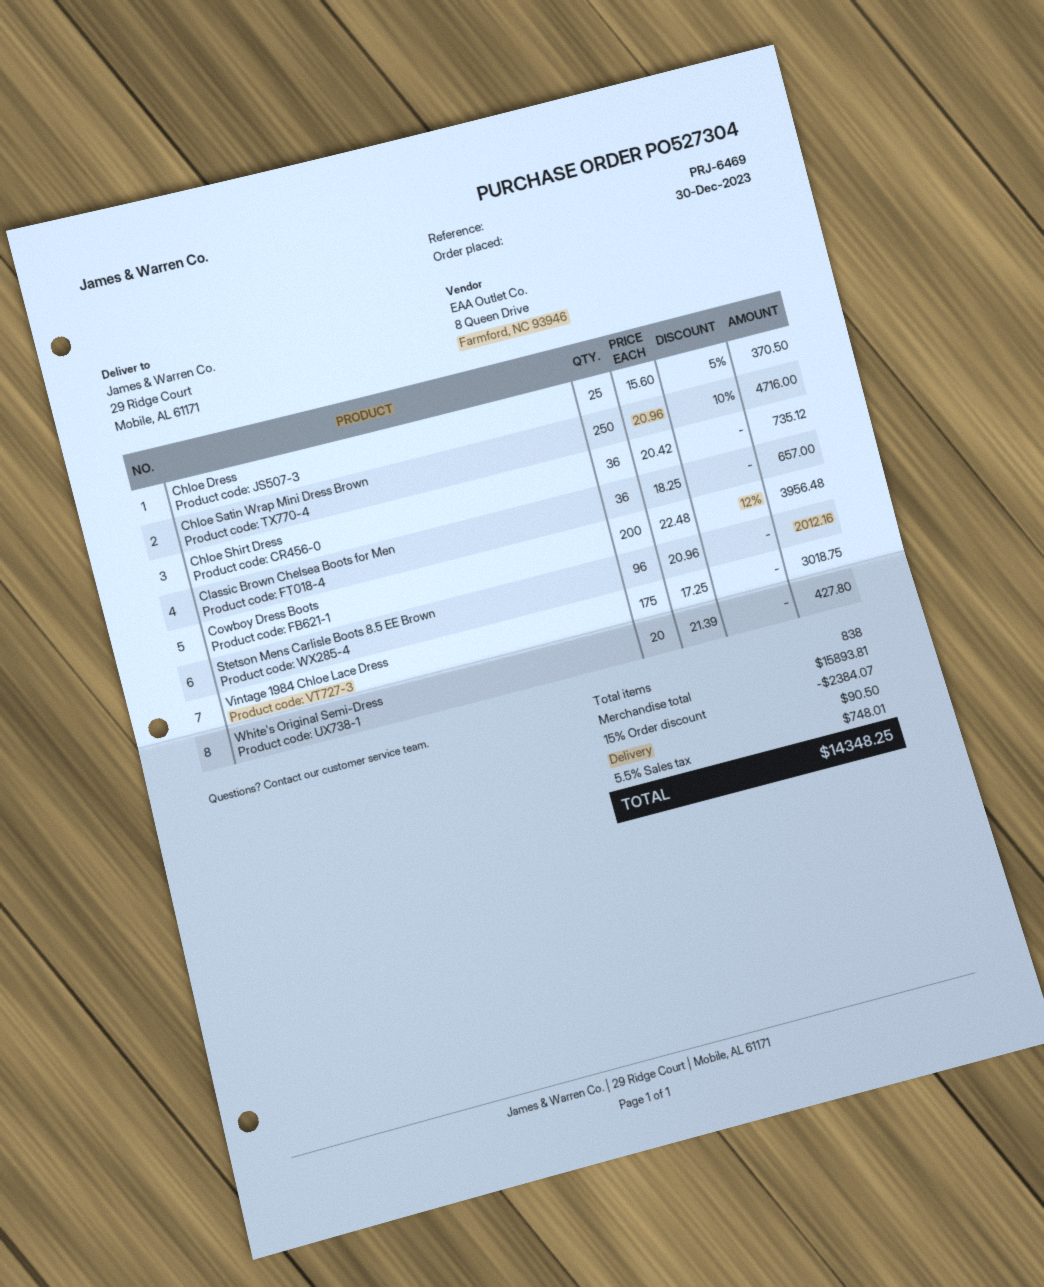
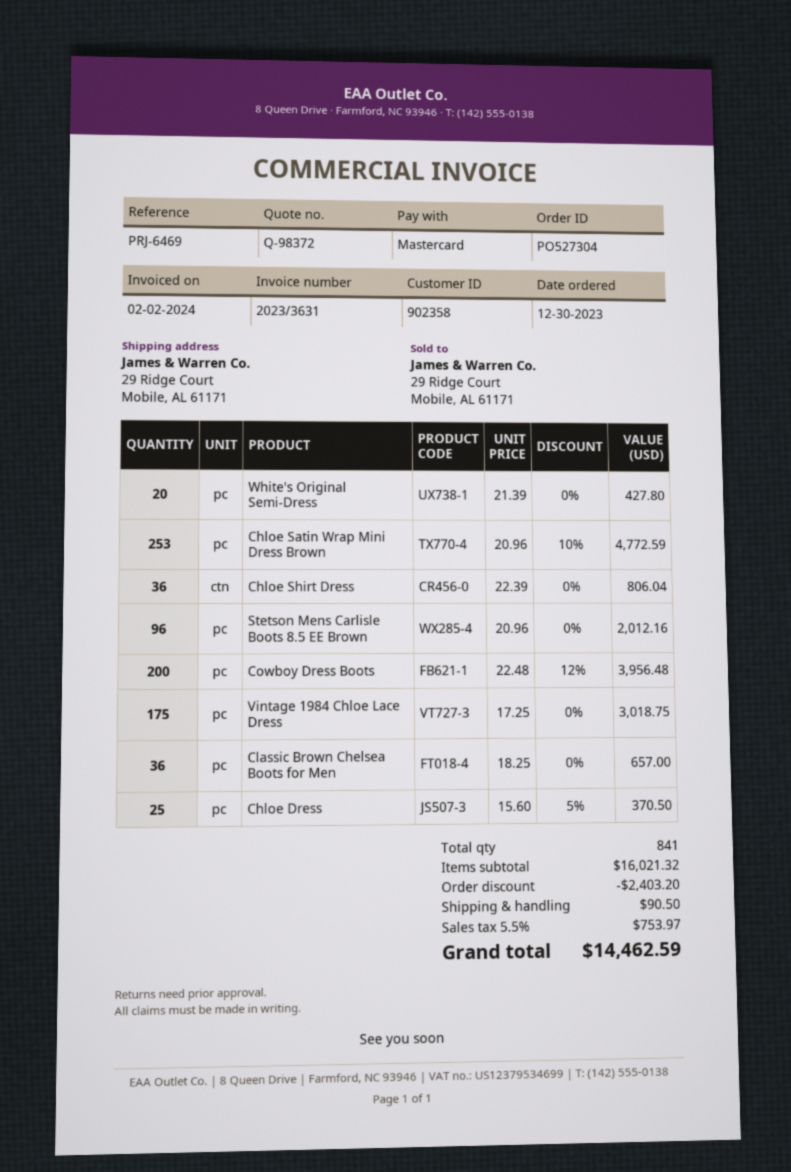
Chloe Satin Wrap Mini Dress Brown: 250 x 20.96 - 10% = 4716.00 -> 253 x 20.96 - 10% = 4772.59
Chloe Shirt Dress: 36 x 20.42 = 735.12 -> 36 x 22.39 = 806.04
total quantity: 838 -> 841
subtotal: 15893.81 -> 16021.32
discount: 2384.07 -> 2403.20
tax: 5.5% = 748.01 -> 5.5% = 753.97
total: 14348.25 -> 14462.59

